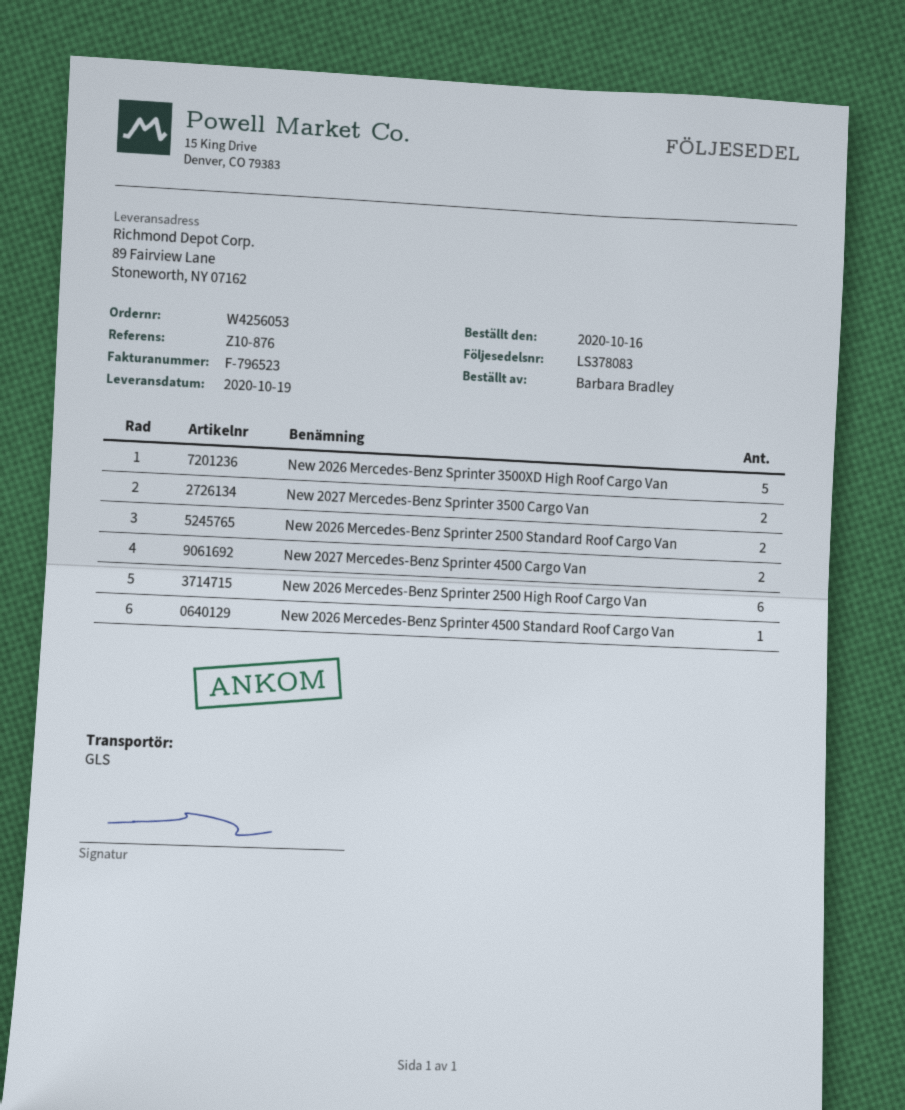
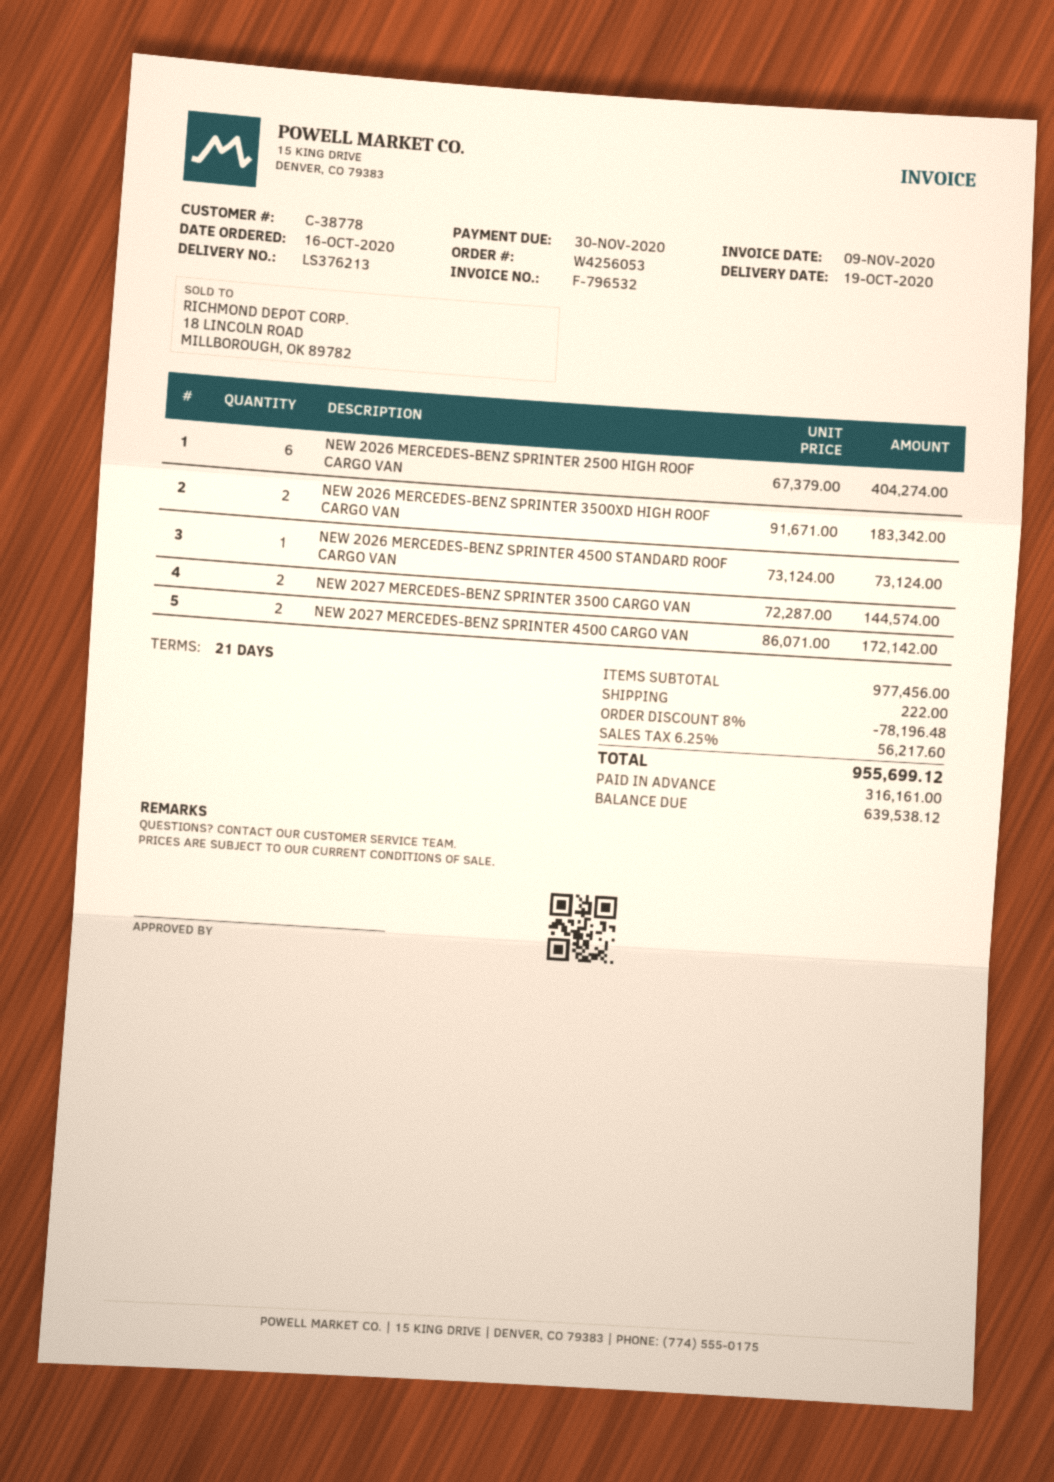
delivery note number: LS378083 -> LS376213
invoice number: F-796523 -> F-796532
New 2026 Mercedes-Benz Sprinter 3500XD High Roof Cargo Van: 5 -> 2
New 2026 Mercedes-Benz Sprinter 2500 Standard Roof Cargo Van: 2 -> none

